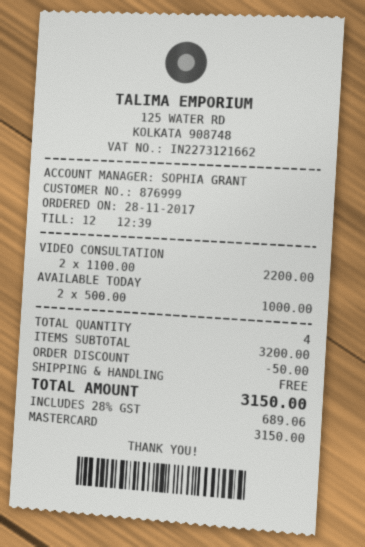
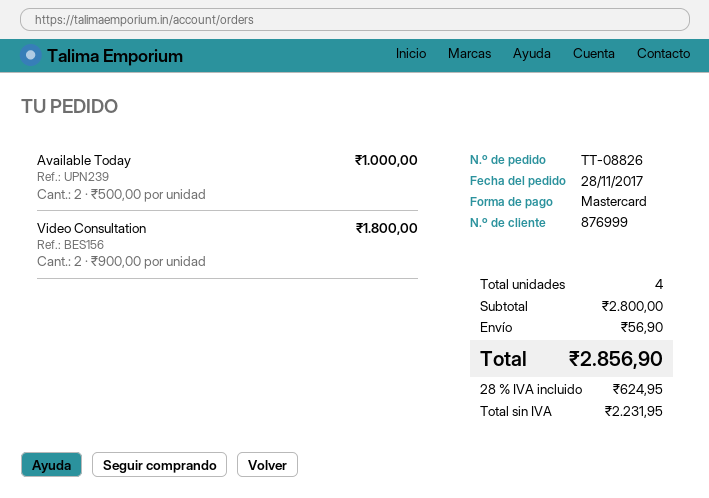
VIDEO CONSULTATION: 2 x 1100.00 = 2200.00 -> 2 x 900.00 = 1800.00
subtotal: 3200.00 -> 2800.00
discount: 50.00 -> none
shipping: 0.00 -> 56.90
tax: 28% = 689.06 -> 28% = 624.95
total: 3150.00 -> 2856.90

